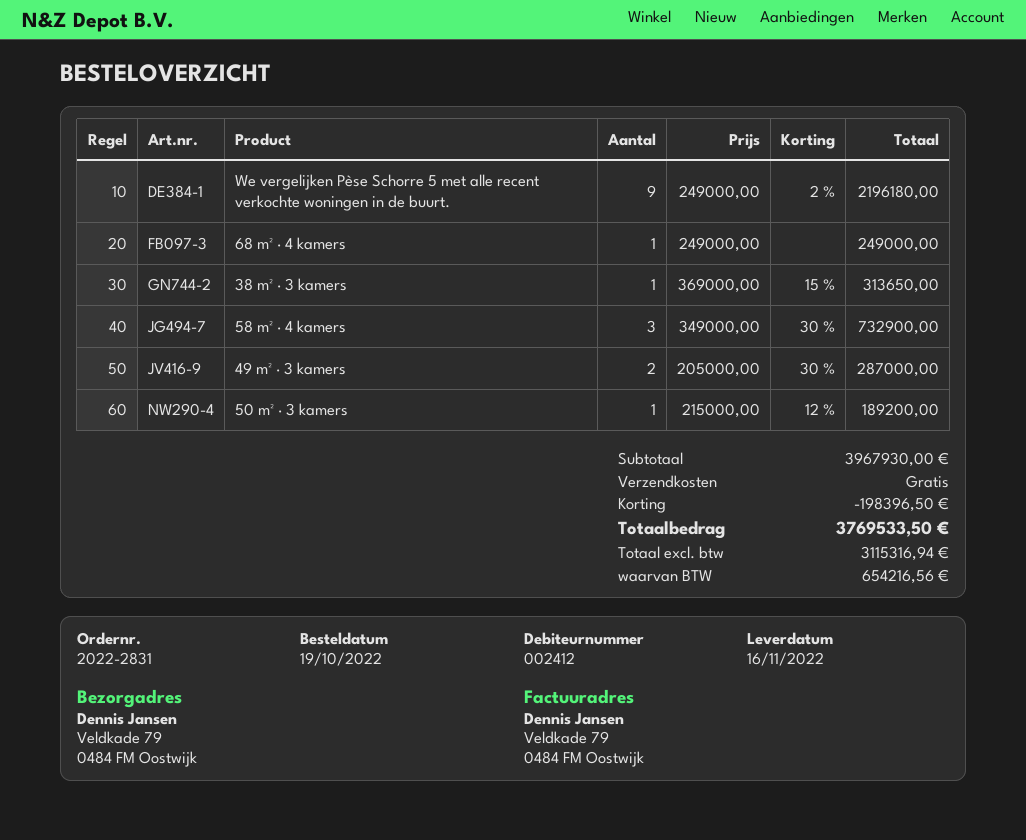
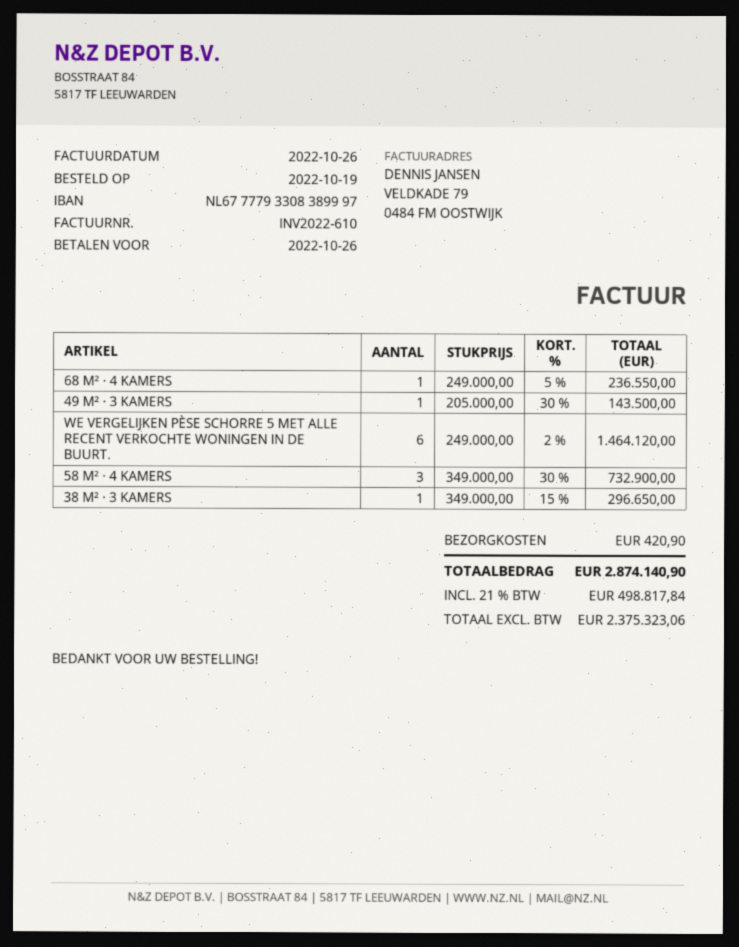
We vergelijken Pèse Schorre 5 met alle recent verkochte woningen in de buurt.: 9 x 249000.00 - 2% = 2196180.00 -> 6 x 249000.00 - 2% = 1464120.00
68 m² · 4 kamers: 1 x 249000.00 = 249000.00 -> 1 x 249000.00 - 5% = 236550.00
38 m² · 3 kamers: 1 x 369000.00 - 15% = 313650.00 -> 1 x 349000.00 - 15% = 296650.00
49 m² · 3 kamers: 2 x 205000.00 - 30% = 287000.00 -> 1 x 205000.00 - 30% = 143500.00
50 m² · 3 kamers: 1 x 215000.00 - 12% = 189200.00 -> none
discount: 198396.50 -> none
shipping: 0.00 -> 420.90
net: 3115316.94 -> 2375323.06
tax: 654216.56 -> 498817.84
total: 3769533.50 -> 2874140.90

